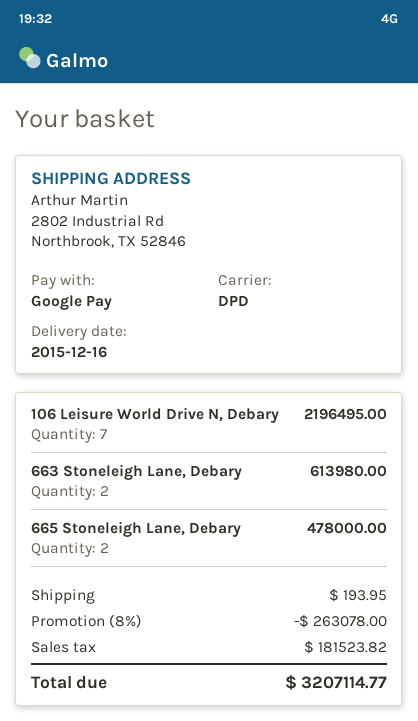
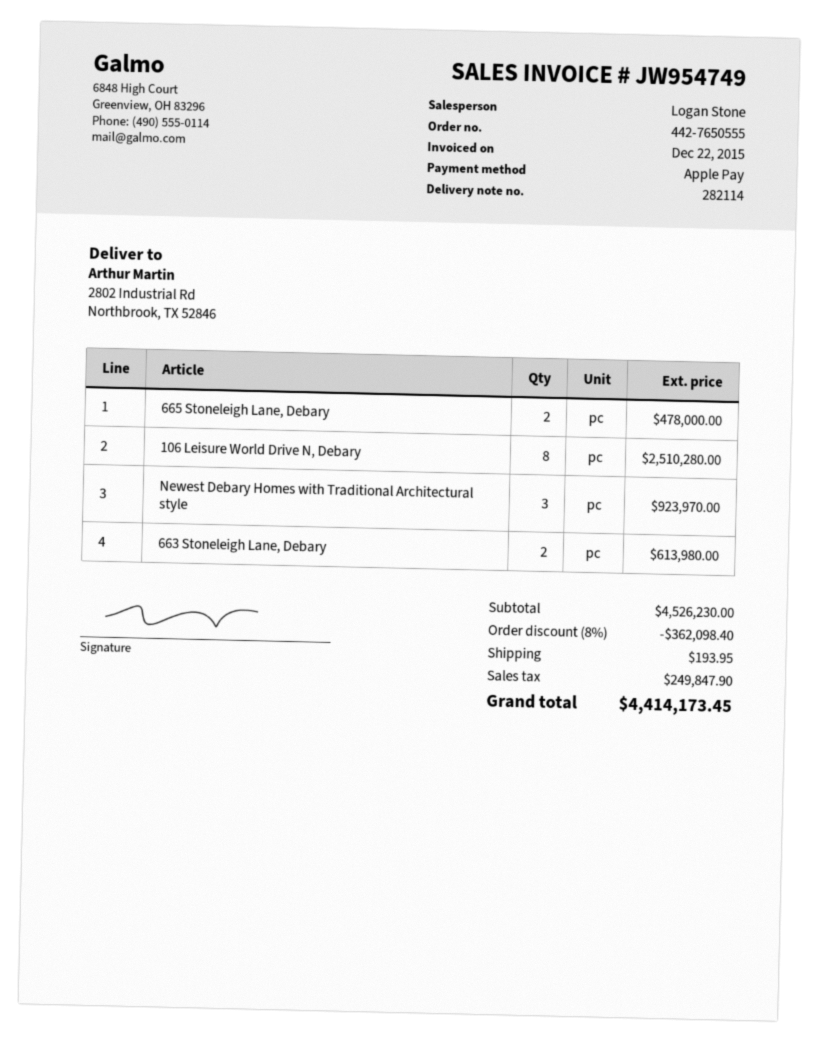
payment method: Google Pay -> Apple Pay
106 Leisure World Drive N, Debary: 7 for 2196495.00 -> 8 for 2510280.00
Newest Debary Homes with Traditional Architectural style: none -> 3 for 923970.00
discount: 8% = 263078.00 -> 8% = 362098.40
tax: 181523.82 -> 249847.90
total: 3207114.77 -> 4414173.45

